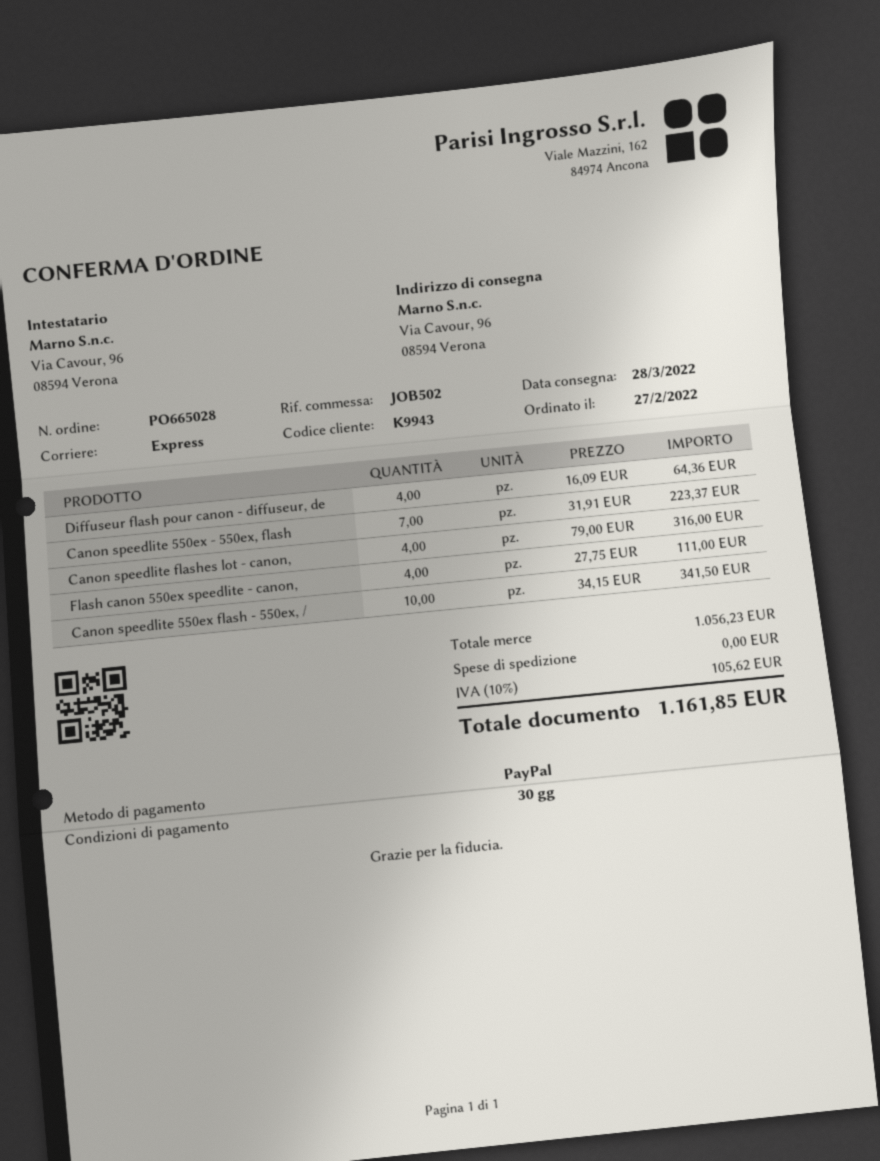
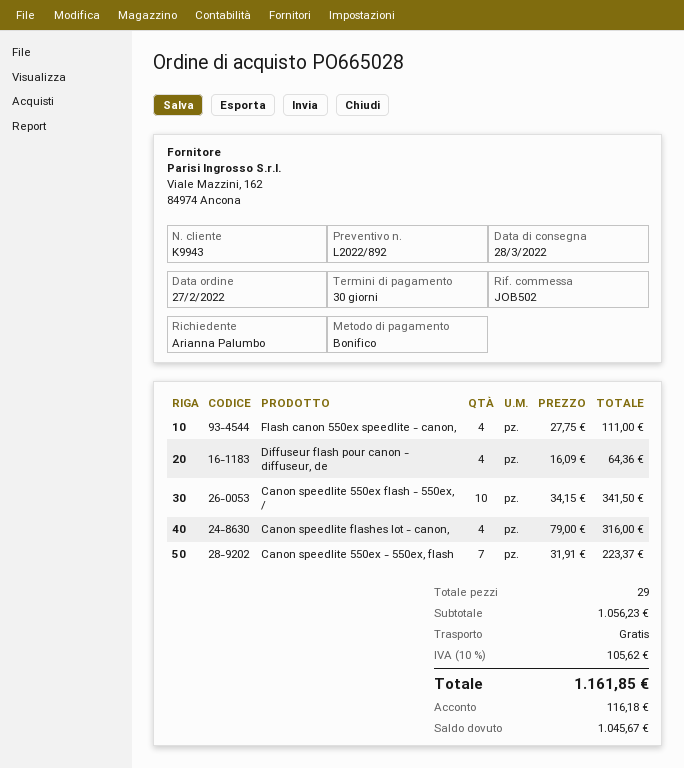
payment method: PayPal -> bank transfer

